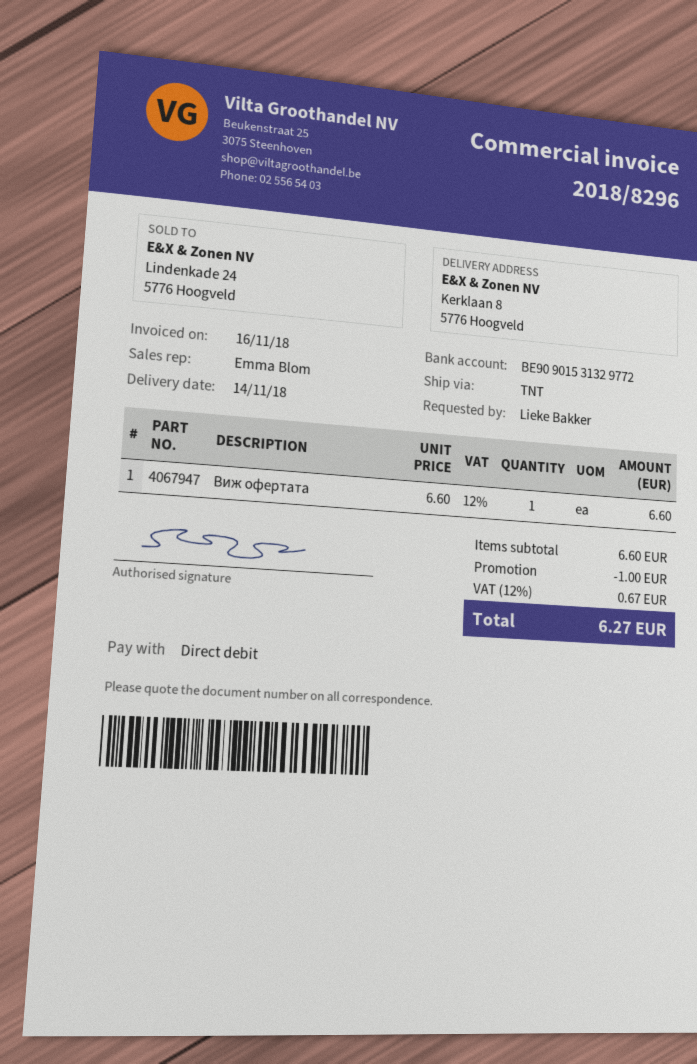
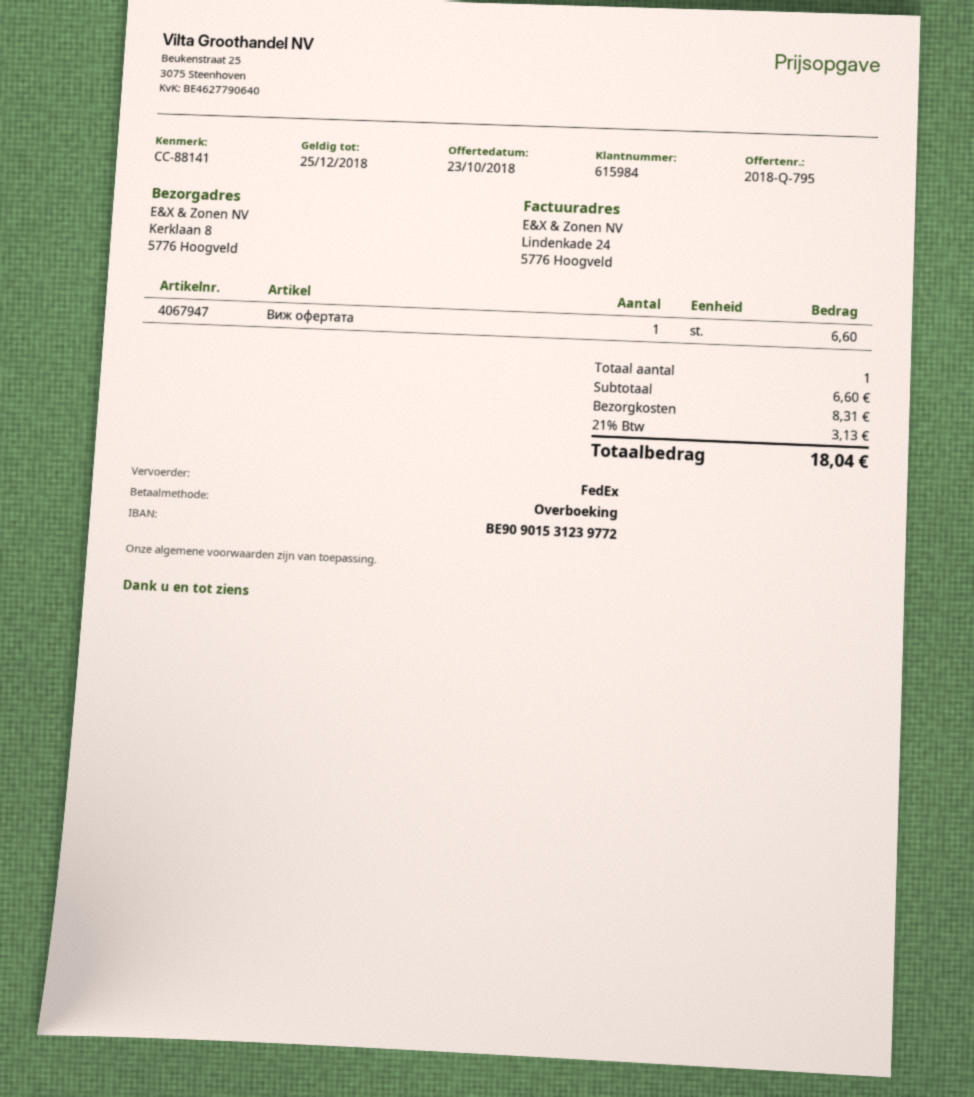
payment method: direct debit -> bank transfer
bank account: BE90901531329772 -> BE90901531239772
shipping method: TNT -> FedEx
discount: 1.00 -> none
shipping: none -> 8.31
tax: 12% = 0.67 -> 21% = 3.13
total: 6.27 -> 18.04

